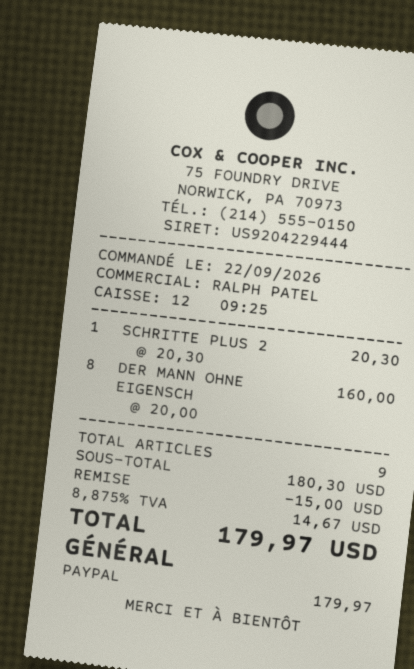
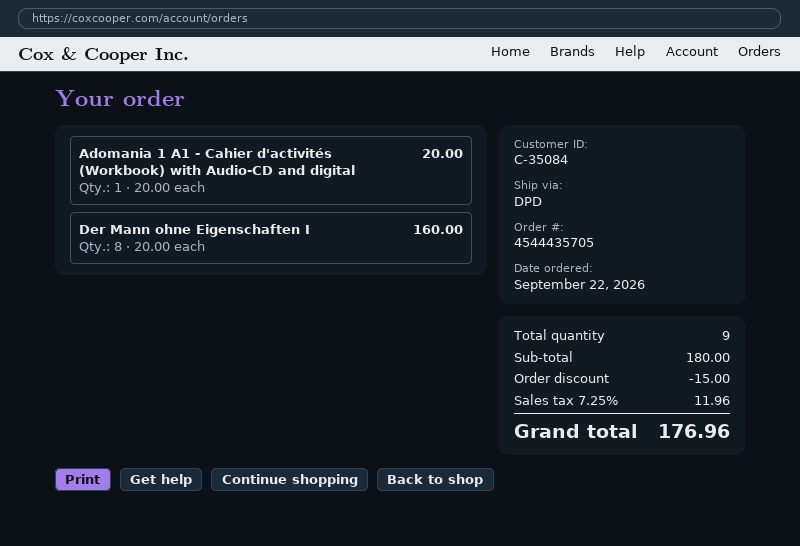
SCHRITTE PLUS 2: 1 x 20.30 = 20.30 -> none
Adomania 1 A1 - Cahier d'activités (Workbook) with Audio-CD and digital: none -> 1 x 20.00 = 20.00
subtotal: 180.30 -> 180.00
tax: 8.875% = 14.67 -> 7.25% = 11.96
total: 179.97 -> 176.96

